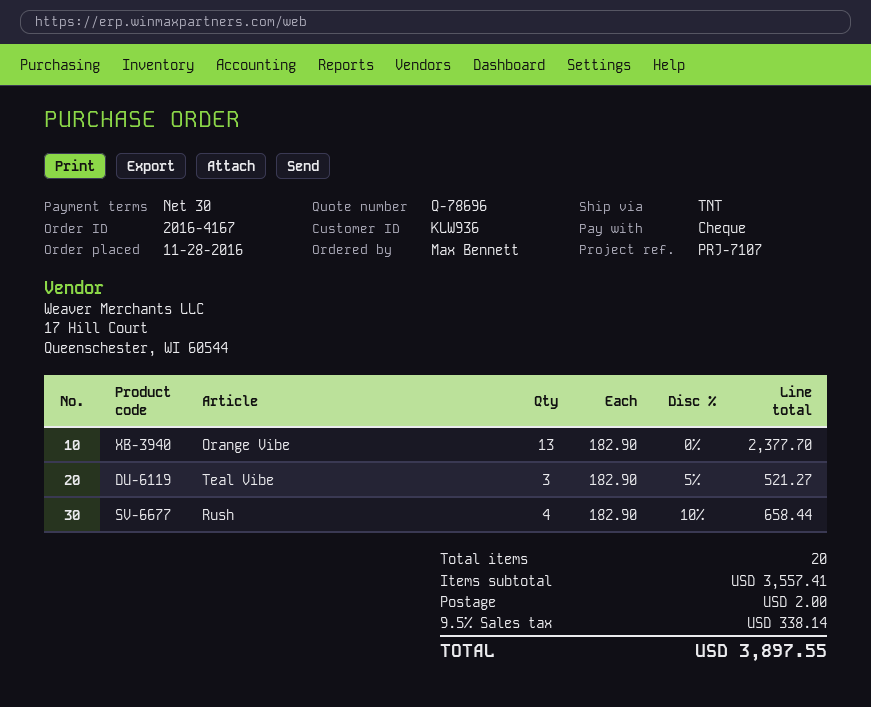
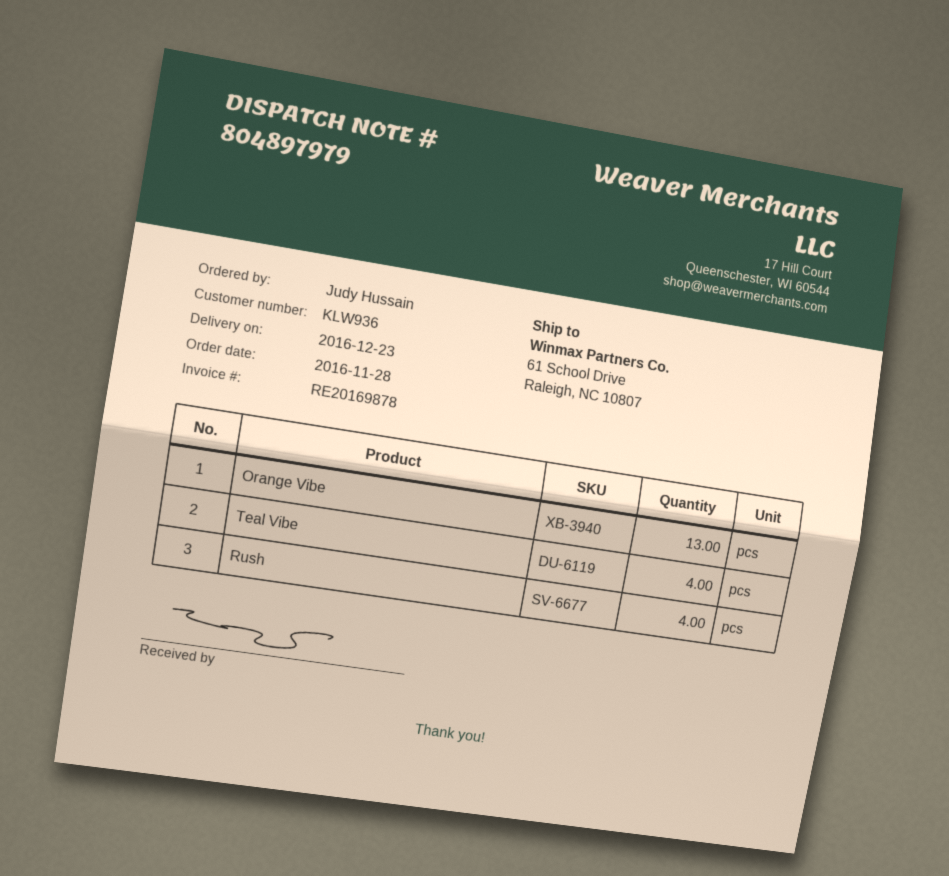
ordered by: Max Bennett -> Judy Hussain
Teal Vibe: 3 -> 4

